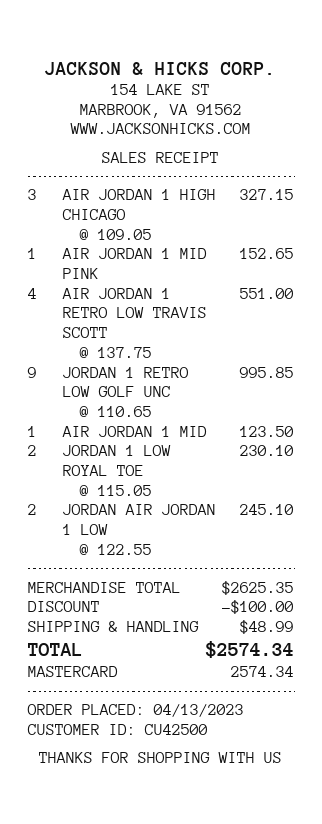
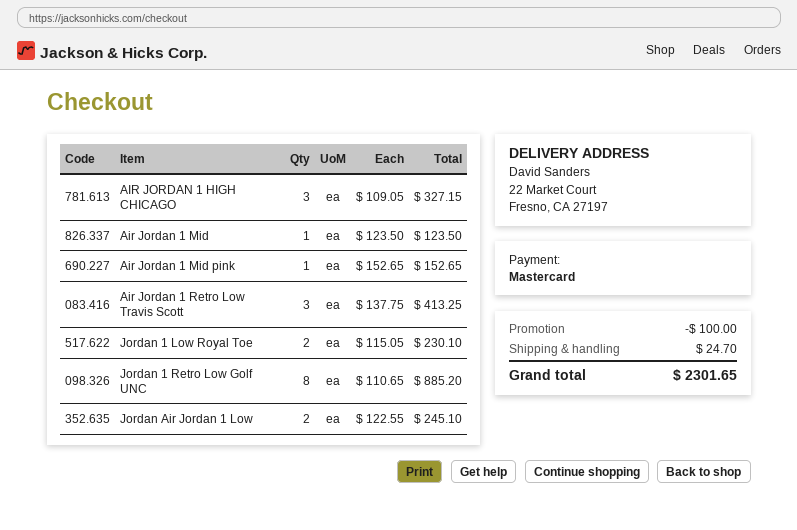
AIR JORDAN 1 RETRO LOW TRAVIS SCOTT: 4 x 137.75 = 551.00 -> 3 x 137.75 = 413.25
JORDAN 1 RETRO LOW GOLF UNC: 9 x 110.65 = 995.85 -> 8 x 110.65 = 885.20
shipping: 48.99 -> 24.70
total: 2574.34 -> 2301.65

